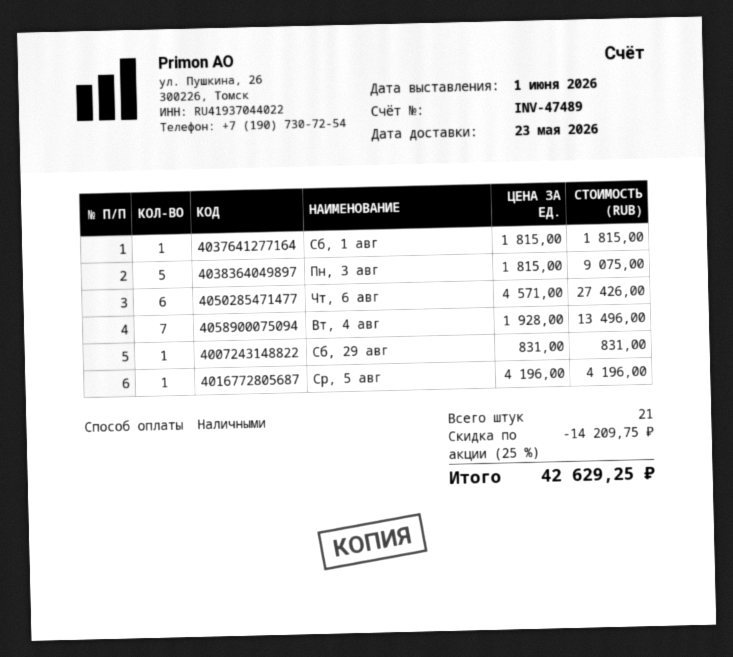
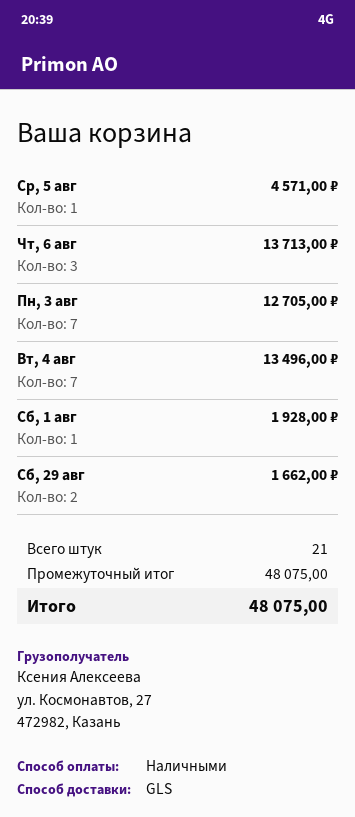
Сб, 1 авг: 1 for 1815.00 -> 1 for 1928.00
Пн, 3 авг: 5 for 9075.00 -> 7 for 12705.00
Чт, 6 авг: 6 for 27426.00 -> 3 for 13713.00
Сб, 29 авг: 1 for 831.00 -> 2 for 1662.00
Ср, 5 авг: 1 for 4196.00 -> 1 for 4571.00
discount: 25% = 14209.75 -> none
total: 42629.25 -> 48075.00

